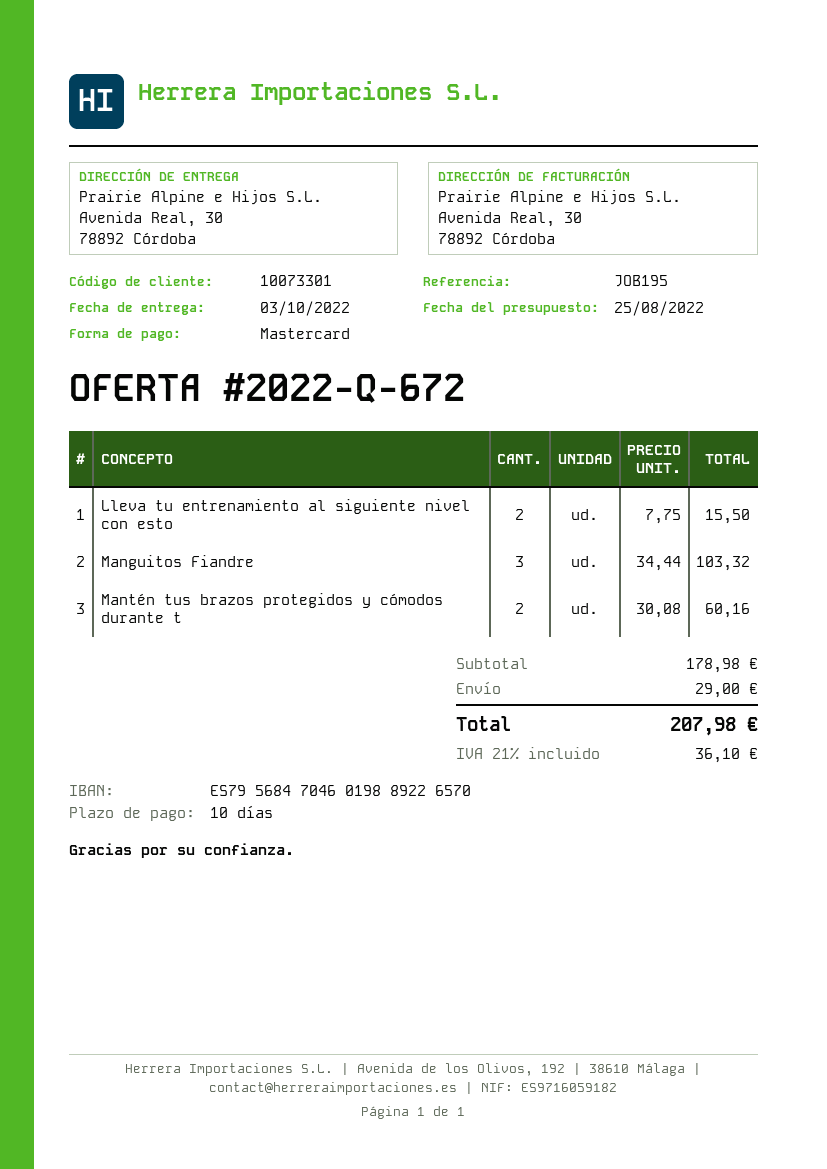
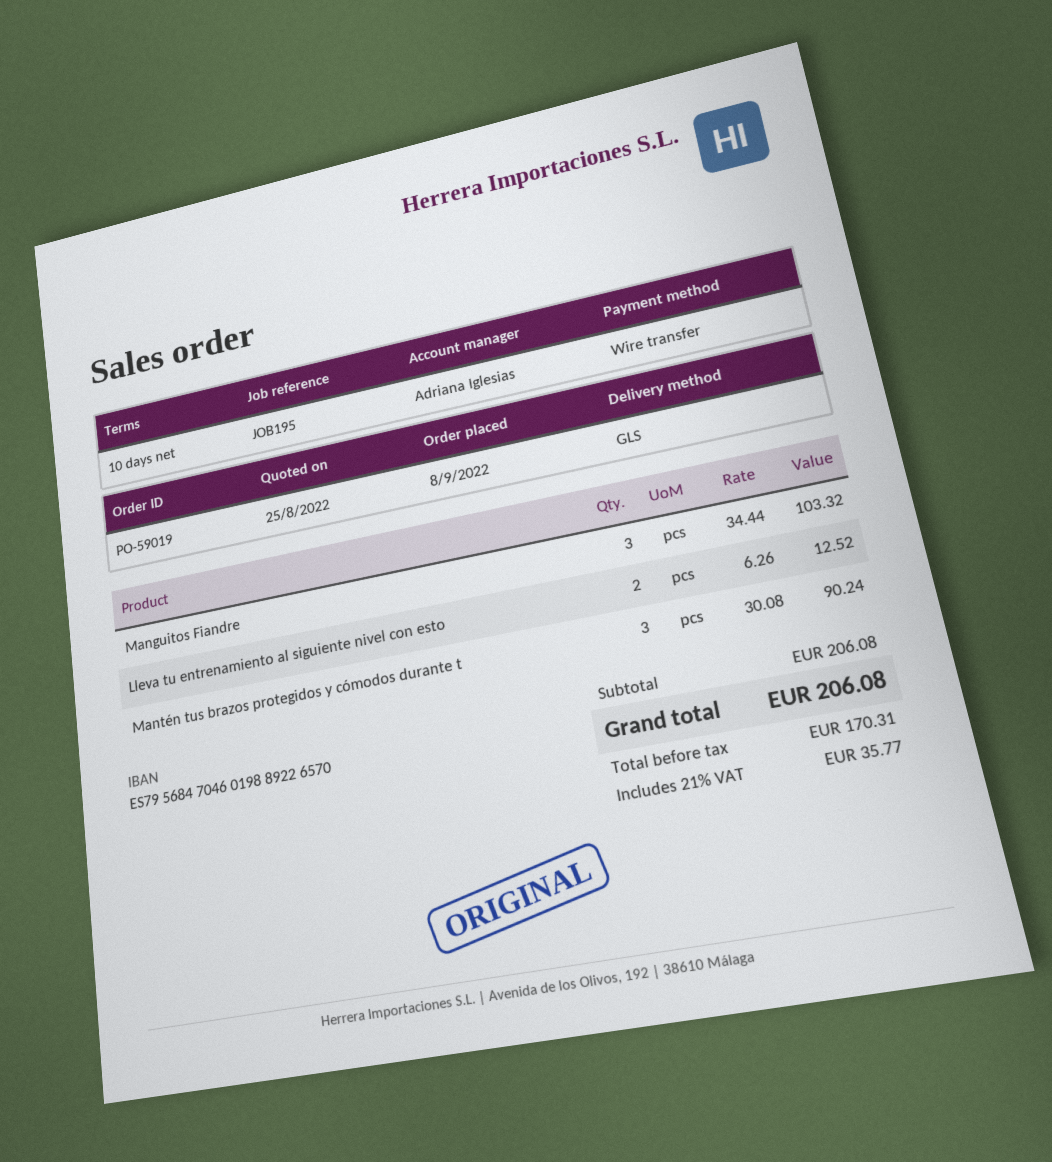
payment method: Mastercard -> bank transfer
Lleva tu entrenamiento al siguiente nivel con esto: 2 x 7.75 = 15.50 -> 2 x 6.26 = 12.52
Mantén tus brazos protegidos y cómodos durante t: 2 x 30.08 = 60.16 -> 3 x 30.08 = 90.24
subtotal: 178.98 -> 206.08
shipping: 29.00 -> none
tax: 21% = 36.10 -> 21% = 35.77
total: 207.98 -> 206.08

